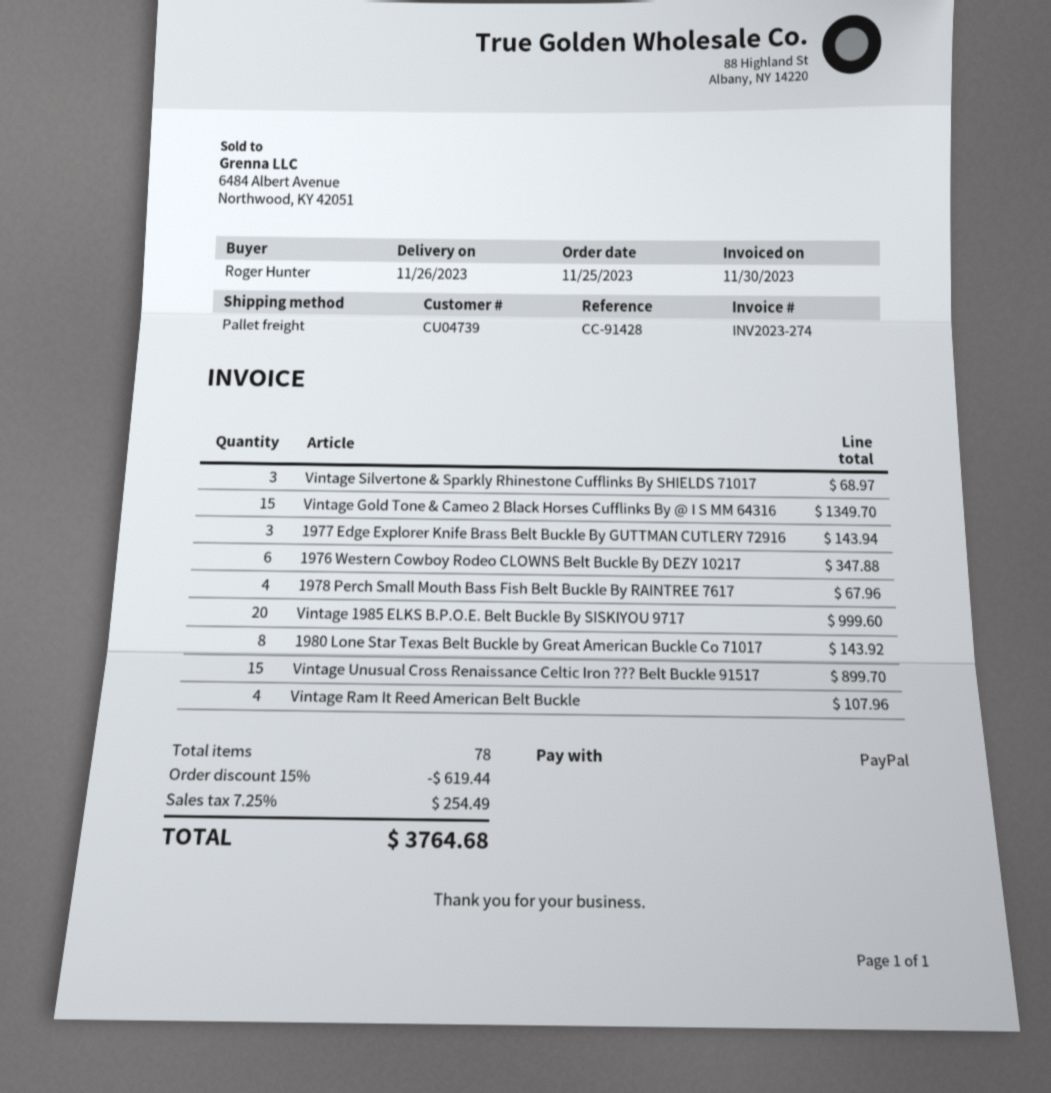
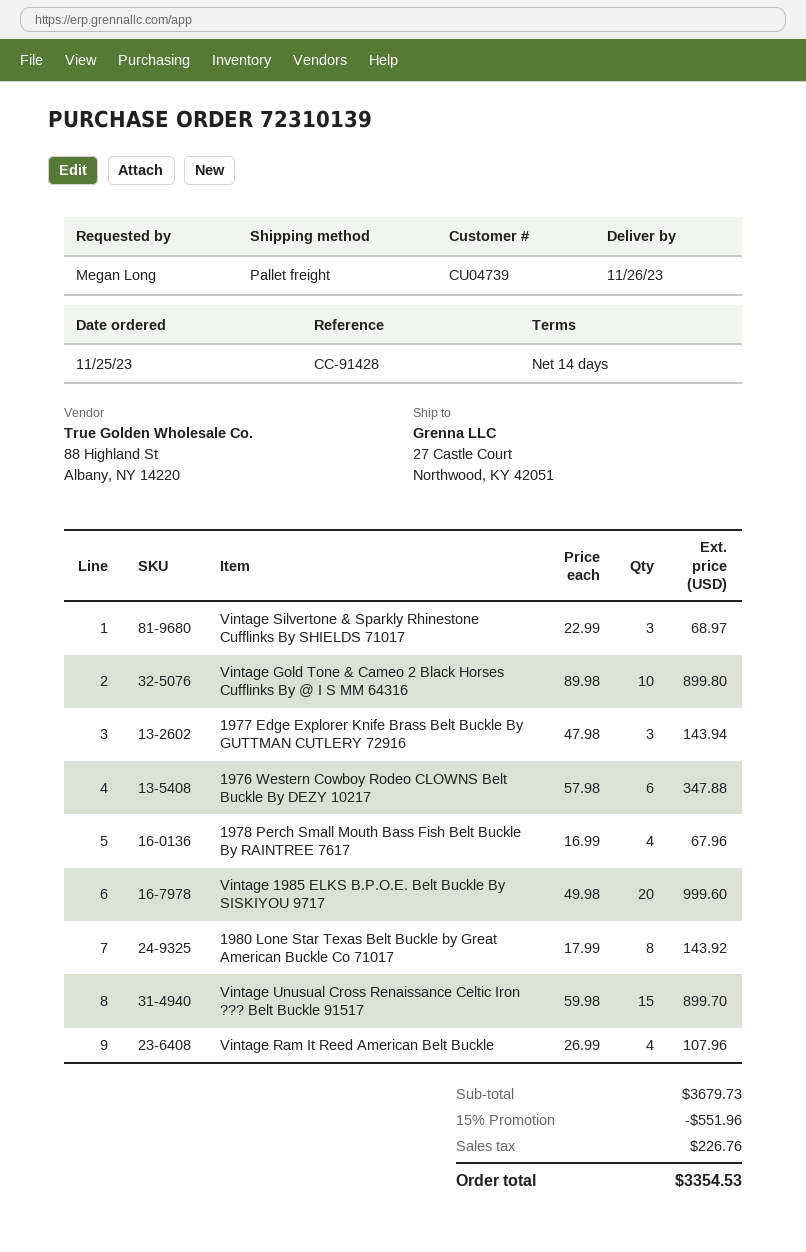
ordered by: Roger Hunter -> Megan Long
Vintage Gold Tone & Cameo 2 Black Horses Cufflinks By @ I S MM 64316: 15 for 1349.70 -> 10 for 899.80
discount: 15% = 619.44 -> 15% = 551.96
tax: 254.49 -> 226.76
total: 3764.68 -> 3354.53

